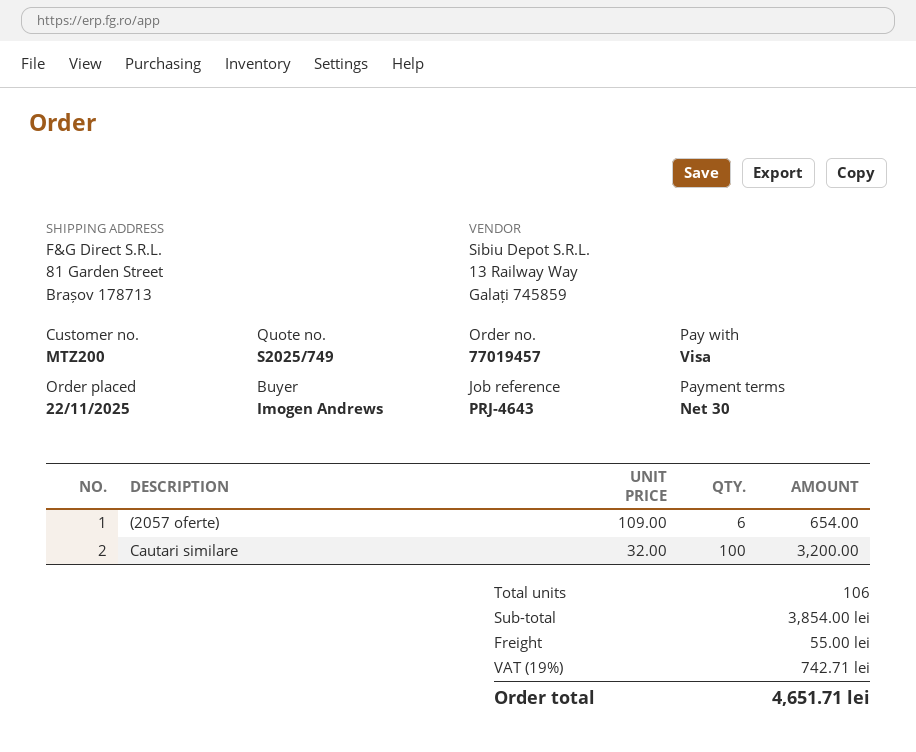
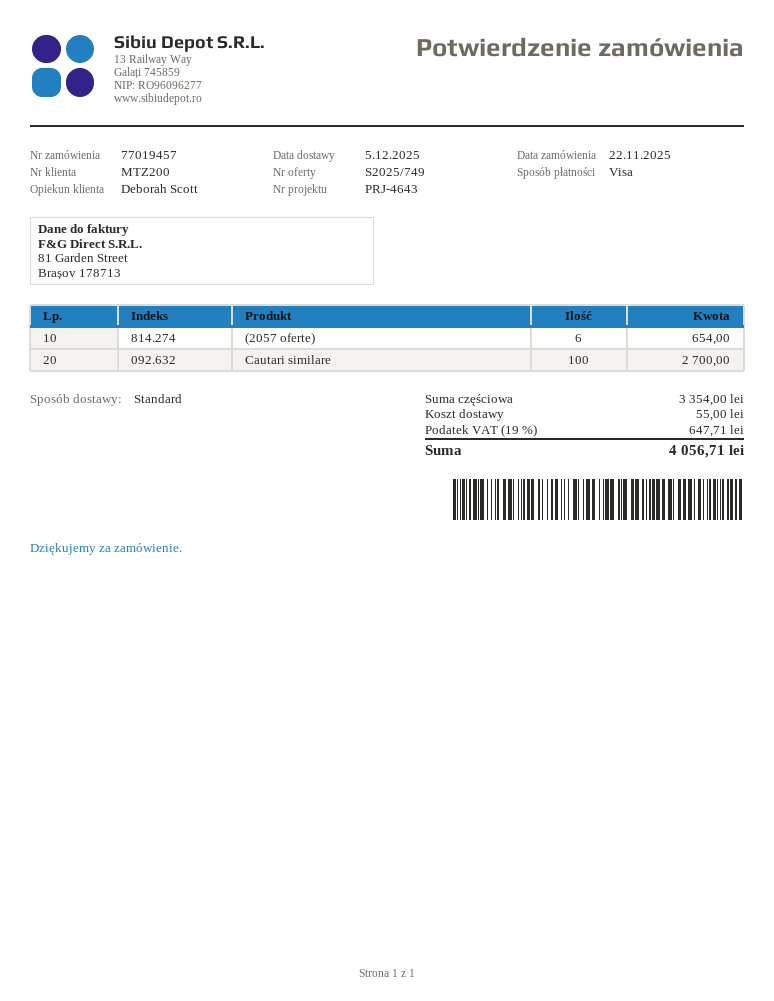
Cautari similare: 100 for 3200.00 -> 100 for 2700.00
subtotal: 3854.00 -> 3354.00
tax: 19% = 742.71 -> 19% = 647.71
total: 4651.71 -> 4056.71

